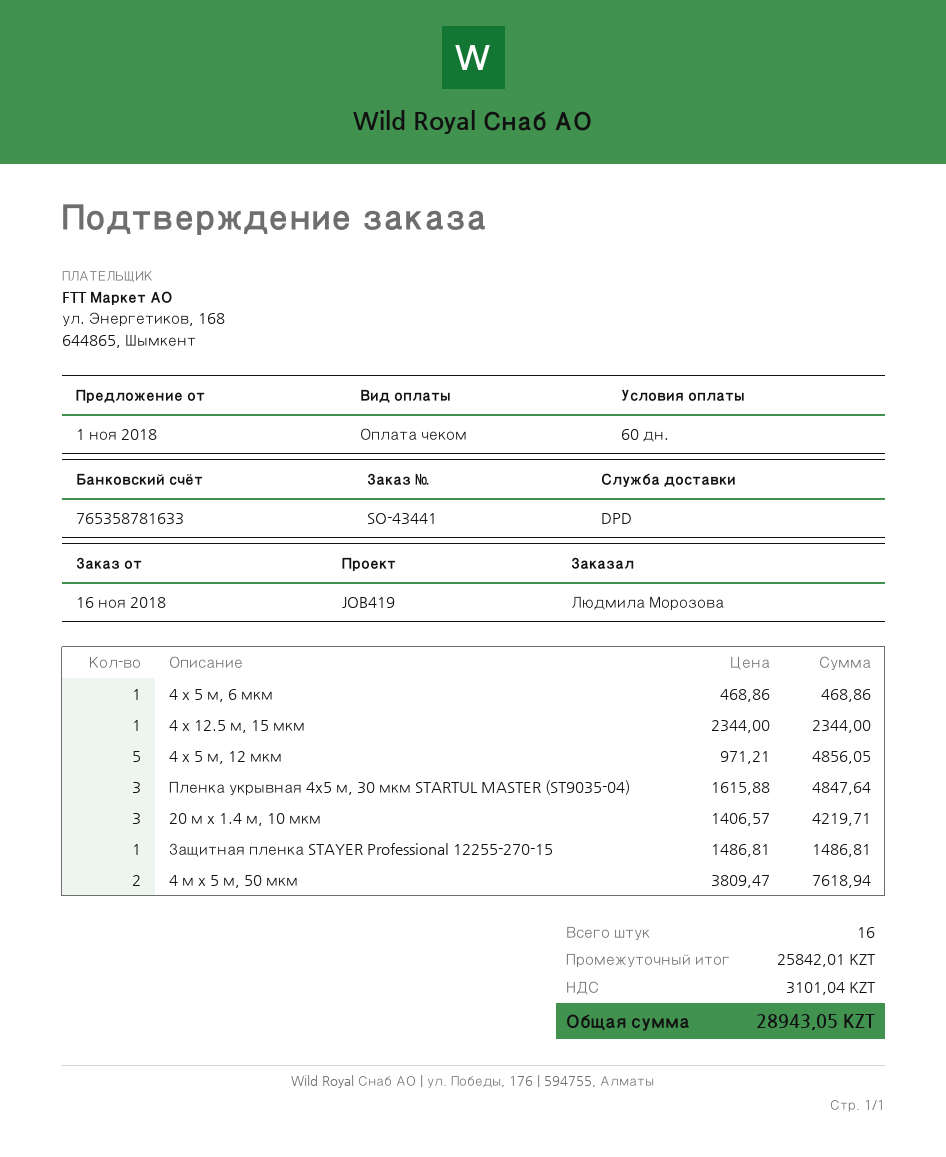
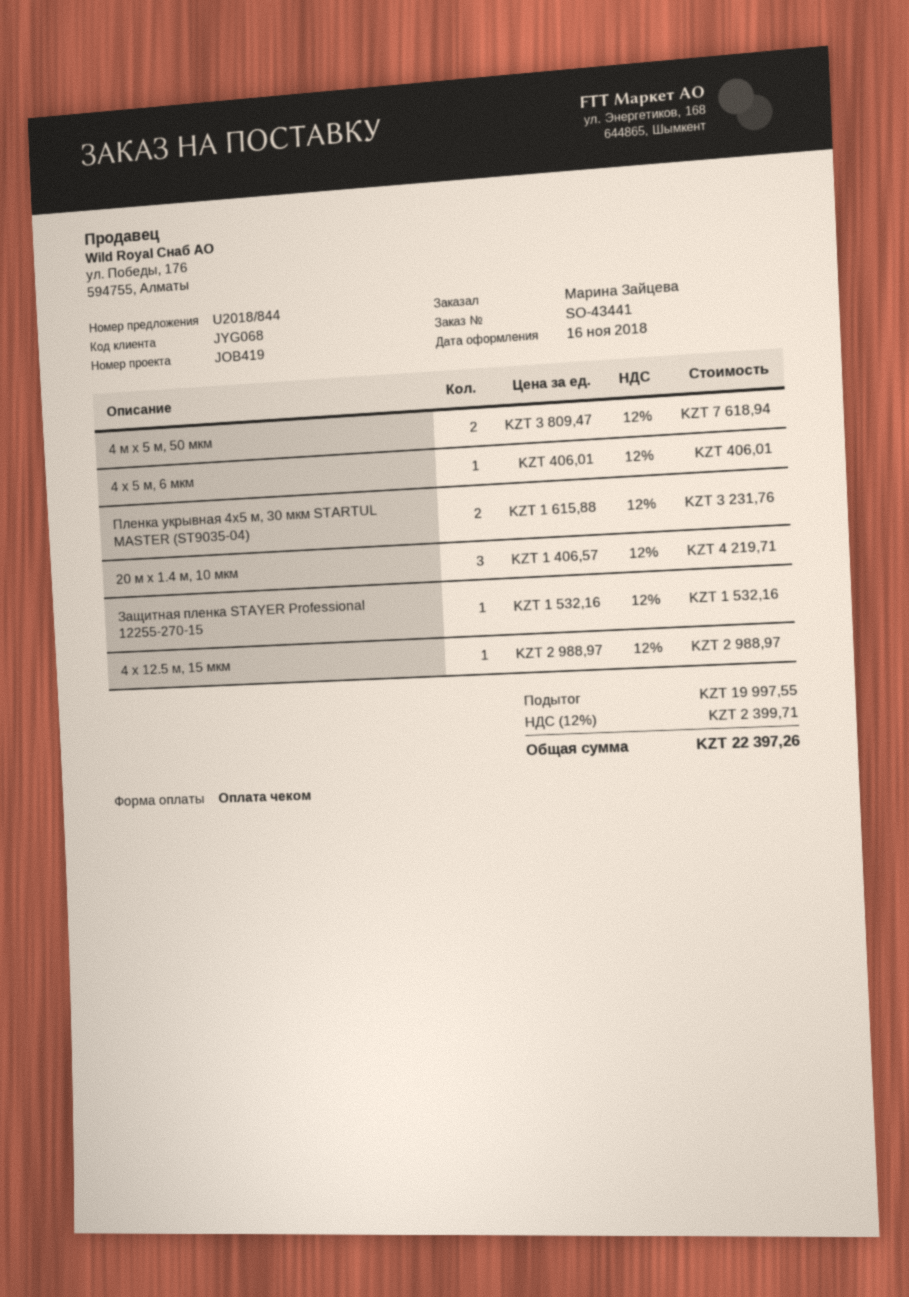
ordered by: Людмила Морозова -> Марина Зайцева
4 x 5 м, 6 мкм: 1 x 468.86 = 468.86 -> 1 x 406.01 = 406.01
4 x 12.5 м, 15 мкм: 1 x 2344.00 = 2344.00 -> 1 x 2988.97 = 2988.97
4 x 5 м, 12 мкм: 5 x 971.21 = 4856.05 -> none
Пленка укрывная 4x5 м, 30 мкм STARTUL MASTER (ST9035-04): 3 x 1615.88 = 4847.64 -> 2 x 1615.88 = 3231.76
Защитная пленка STAYER Professional 12255-270-15: 1 x 1486.81 = 1486.81 -> 1 x 1532.16 = 1532.16
subtotal: 25842.01 -> 19997.55
tax: 3101.04 -> 2399.71
total: 28943.05 -> 22397.26

